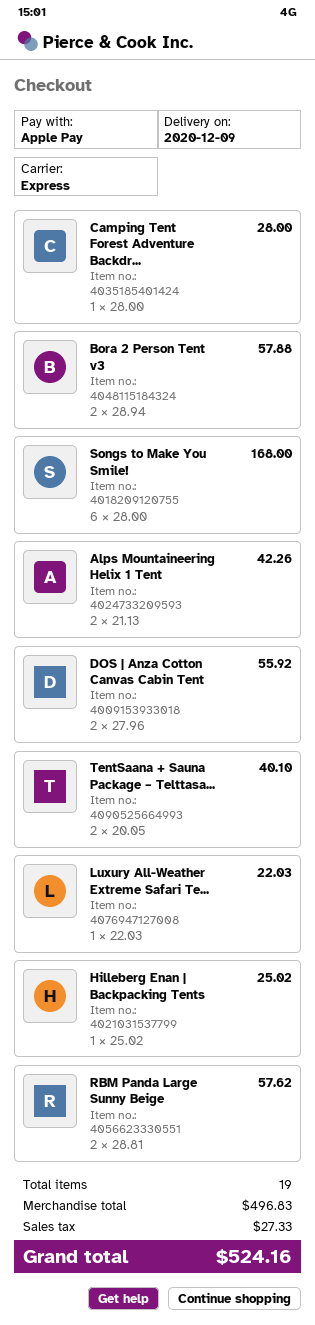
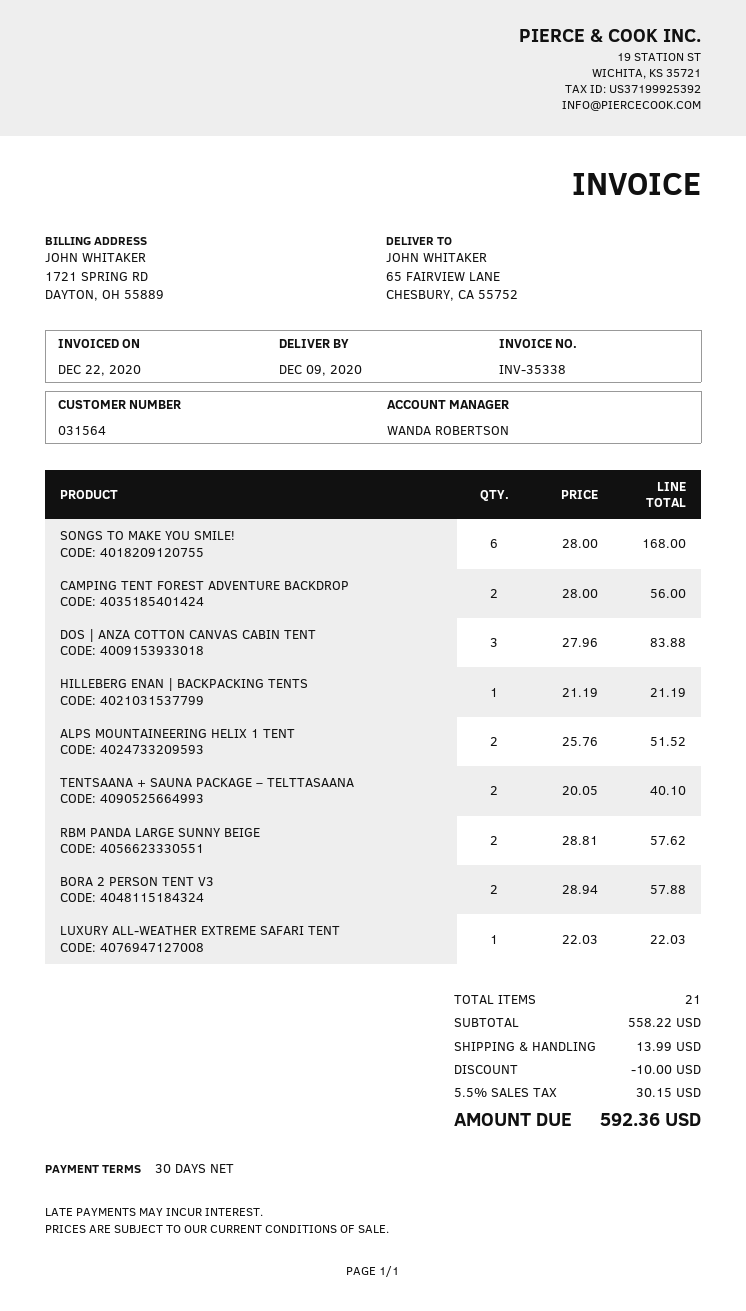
Camping Tent Forest Adventure Backdr...: 1 x 28.00 = 28.00 -> 2 x 28.00 = 56.00
Alps Mountaineering Helix 1 Tent: 2 x 21.13 = 42.26 -> 2 x 25.76 = 51.52
DOS | Anza Cotton Canvas Cabin Tent: 2 x 27.96 = 55.92 -> 3 x 27.96 = 83.88
Hilleberg Enan | Backpacking Tents: 1 x 25.02 = 25.02 -> 1 x 21.19 = 21.19
total quantity: 19 -> 21
subtotal: 496.83 -> 558.22
discount: none -> 10.00
shipping: none -> 13.99
tax: 27.33 -> 30.15
total: 524.16 -> 592.36

